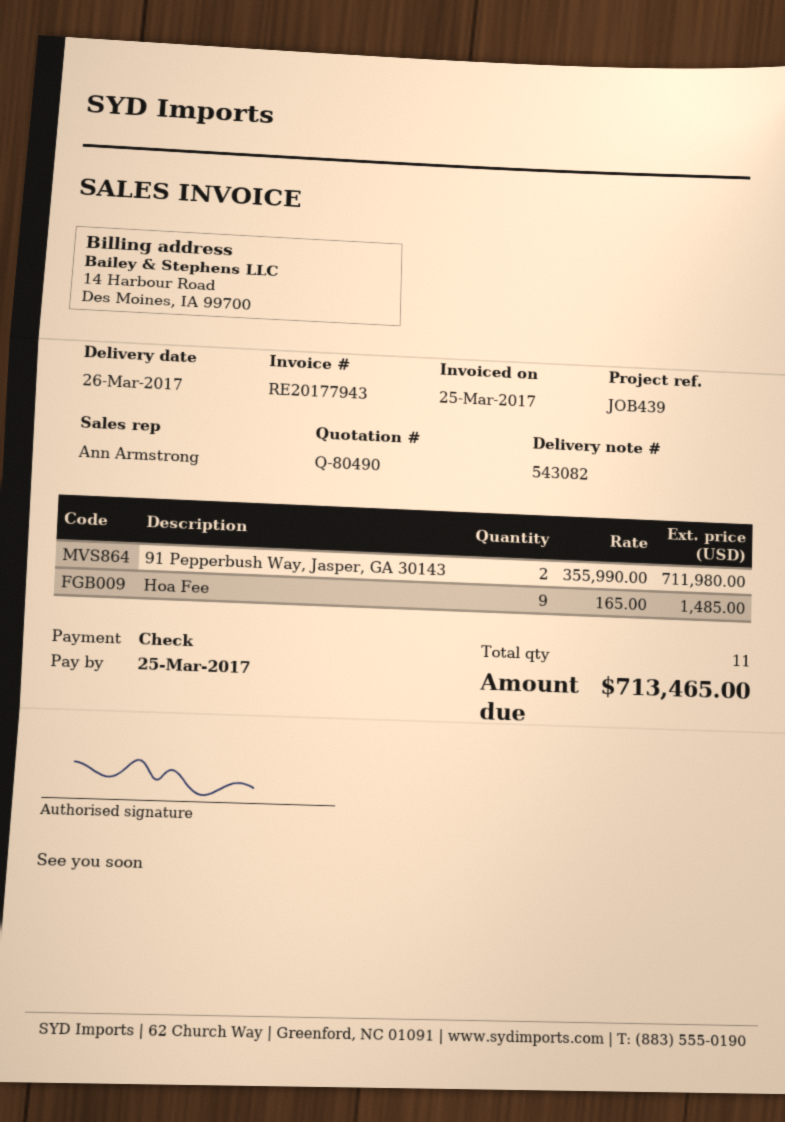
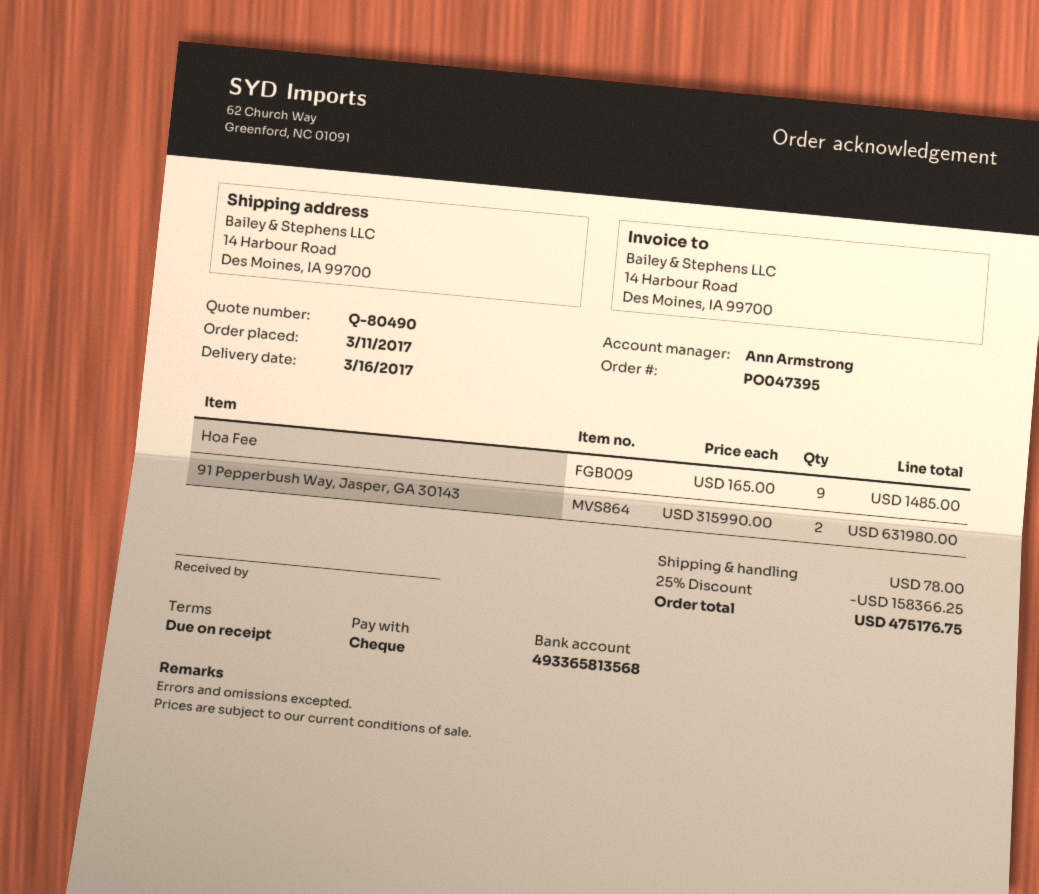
delivery date: 2017-03-26 -> 2017-03-16
91 Pepperbush Way, Jasper, GA 30143: 2 x 355990.00 = 711980.00 -> 2 x 315990.00 = 631980.00
discount: none -> 25% = 158366.25
shipping: none -> 78.00
total: 713465.00 -> 475176.75

